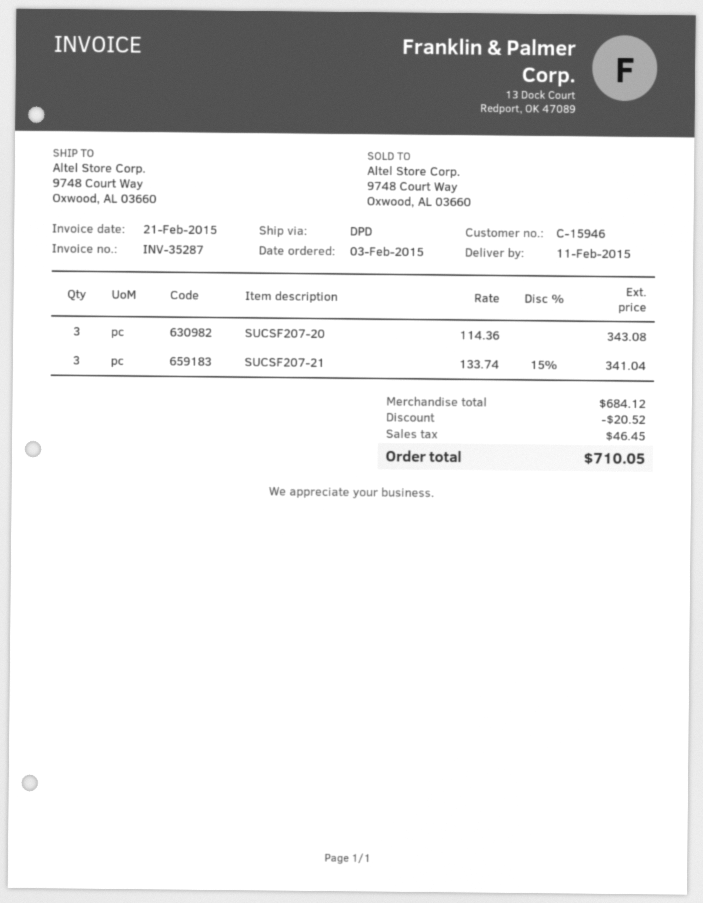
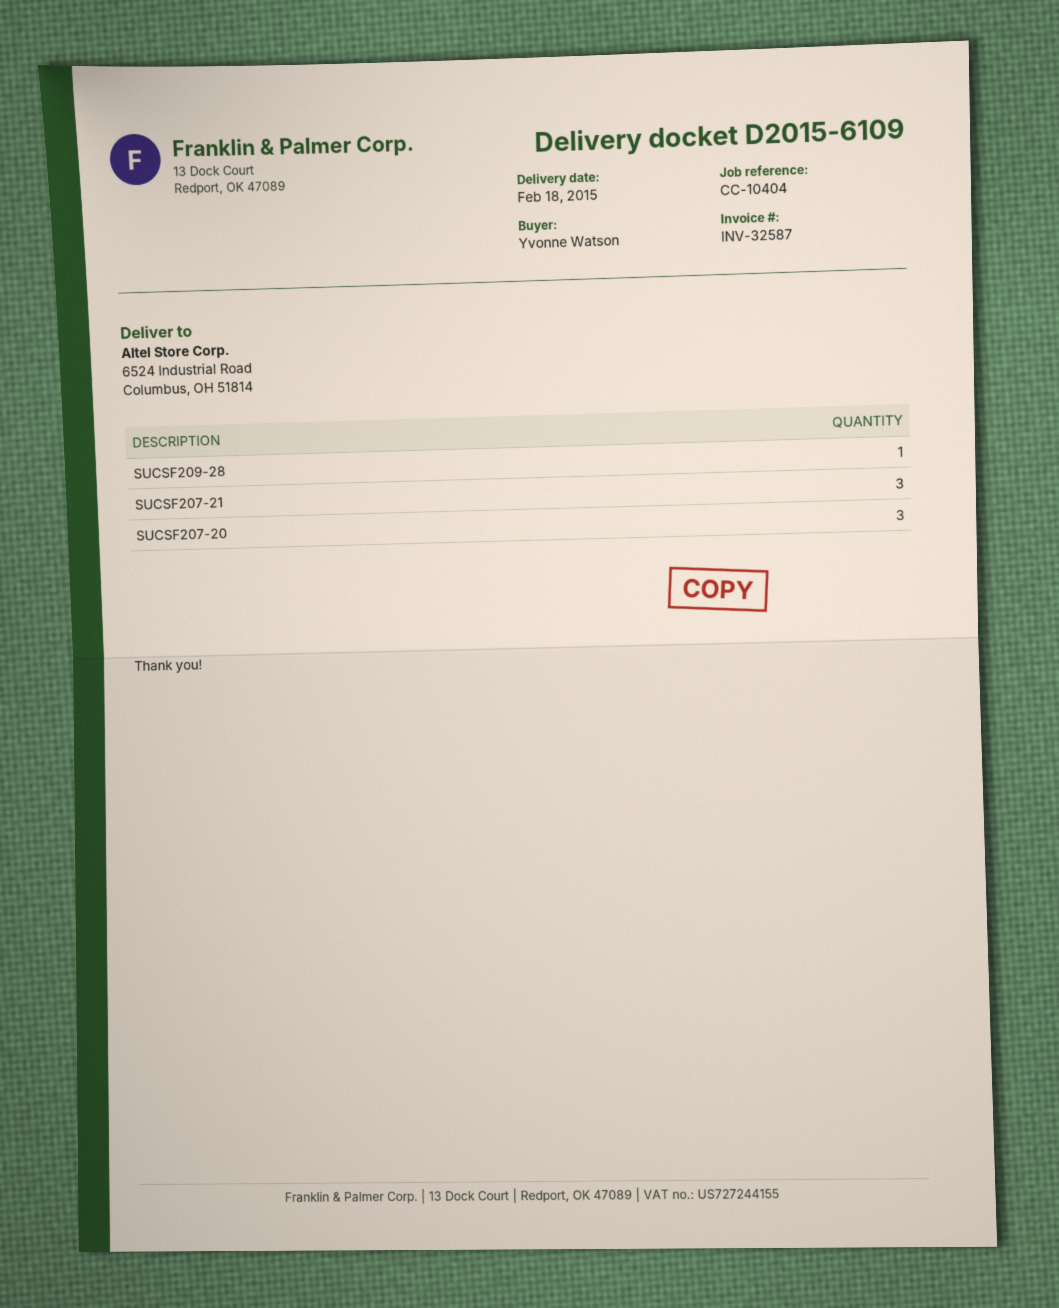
delivery date: 2015-02-11 -> 2015-02-18
invoice number: INV-35287 -> INV-32587
ship to: 9748 Court Way, Oxwood, AL 03660 -> 6524 Industrial Road, Columbus, OH 51814
SUCSF209-28: none -> 1

